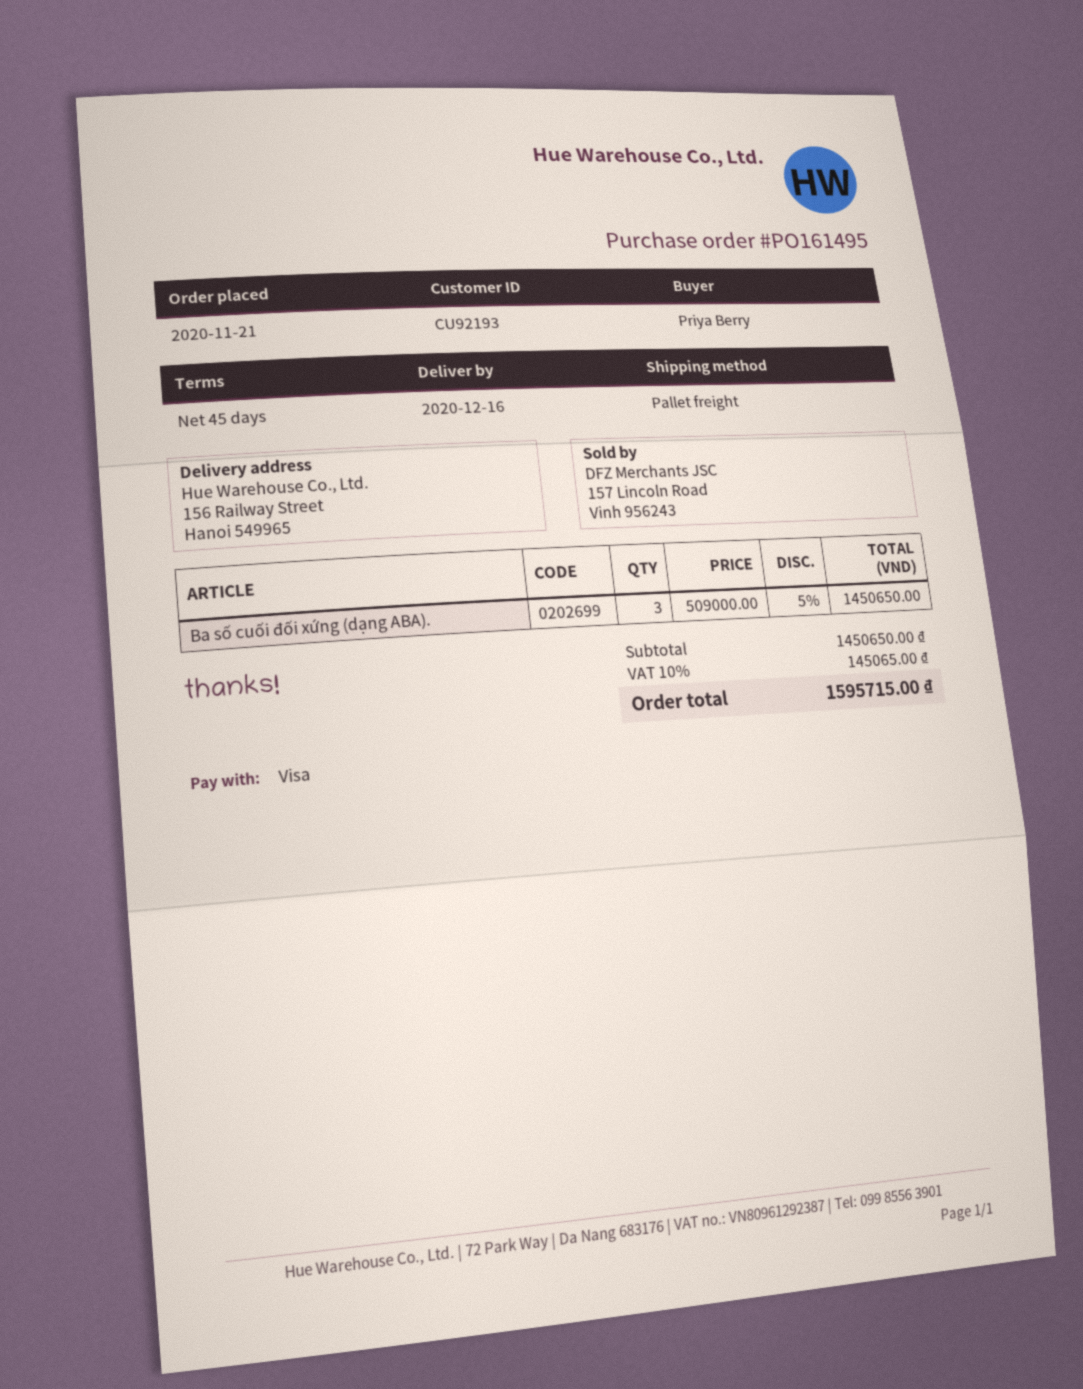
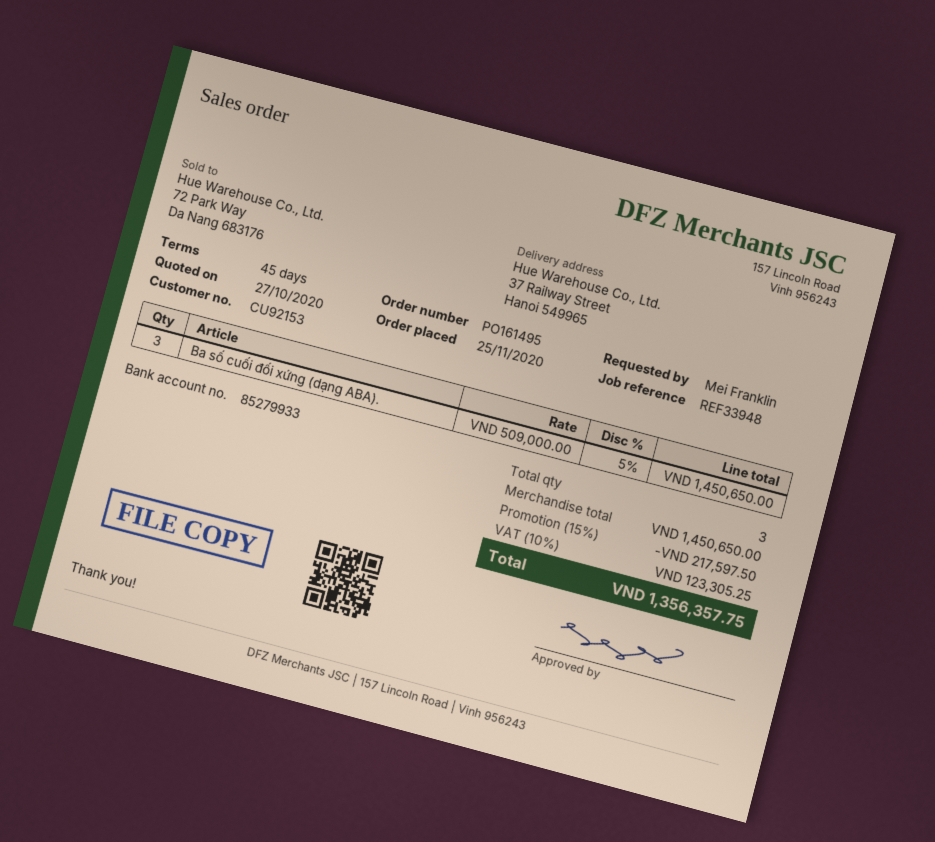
order date: 2020-11-21 -> 2020-11-25
customer number: CU92193 -> CU92153
ordered by: Priya Berry -> Mei Franklin
ship to: 156 Railway Street, Hanoi 549965 -> 37 Railway Street, Hanoi 549965
discount: none -> 15% = 217597.50
tax: 10% = 145065.00 -> 10% = 123305.25
total: 1595715.00 -> 1356357.75

